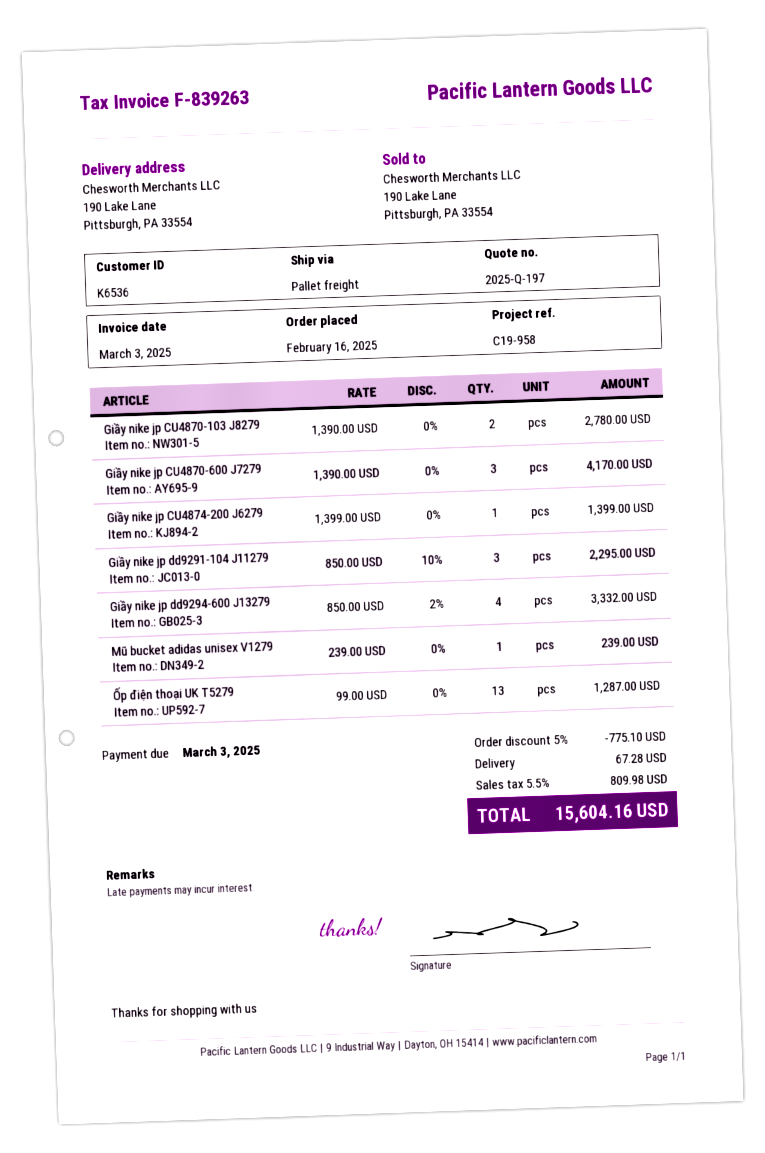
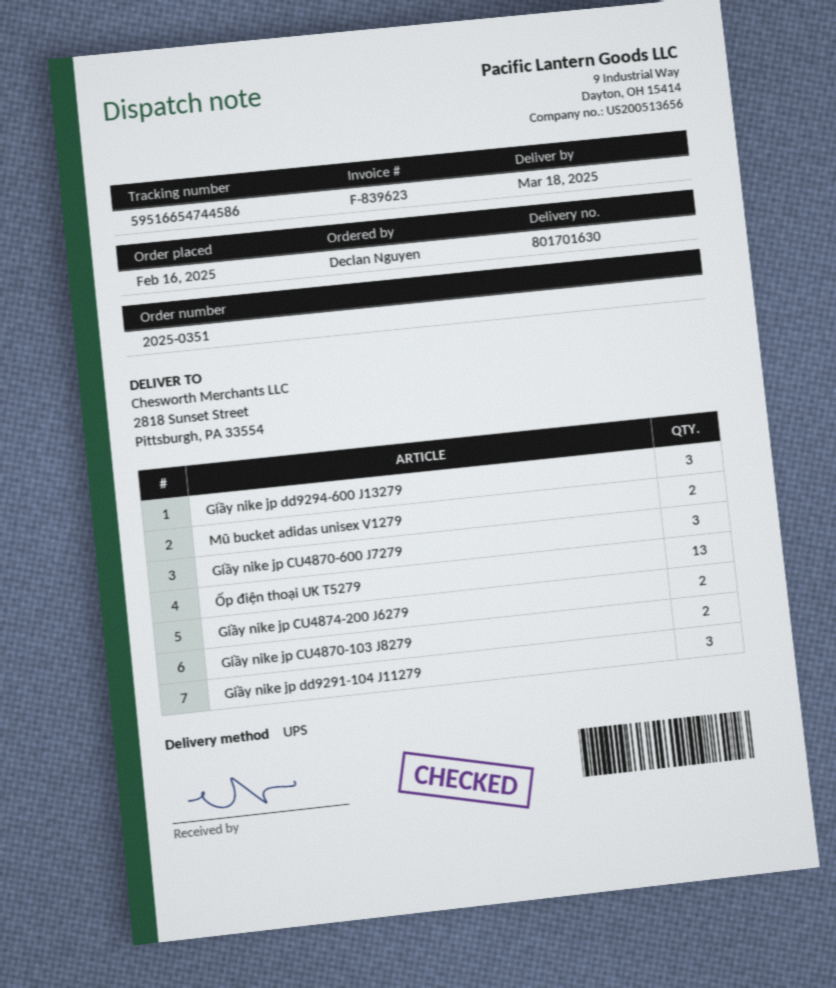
invoice number: F-839263 -> F-839623
shipping method: pallet freight -> UPS
ship to: 190 Lake Lane, Pittsburgh, PA 33554 -> 2818 Sunset Street, Pittsburgh, PA 33554
Giầy nike jp CU4874-200 J6279: 1 -> 2
Giầy nike jp dd9294-600 J13279: 4 -> 3
Mũ bucket adidas unisex V1279: 1 -> 2

